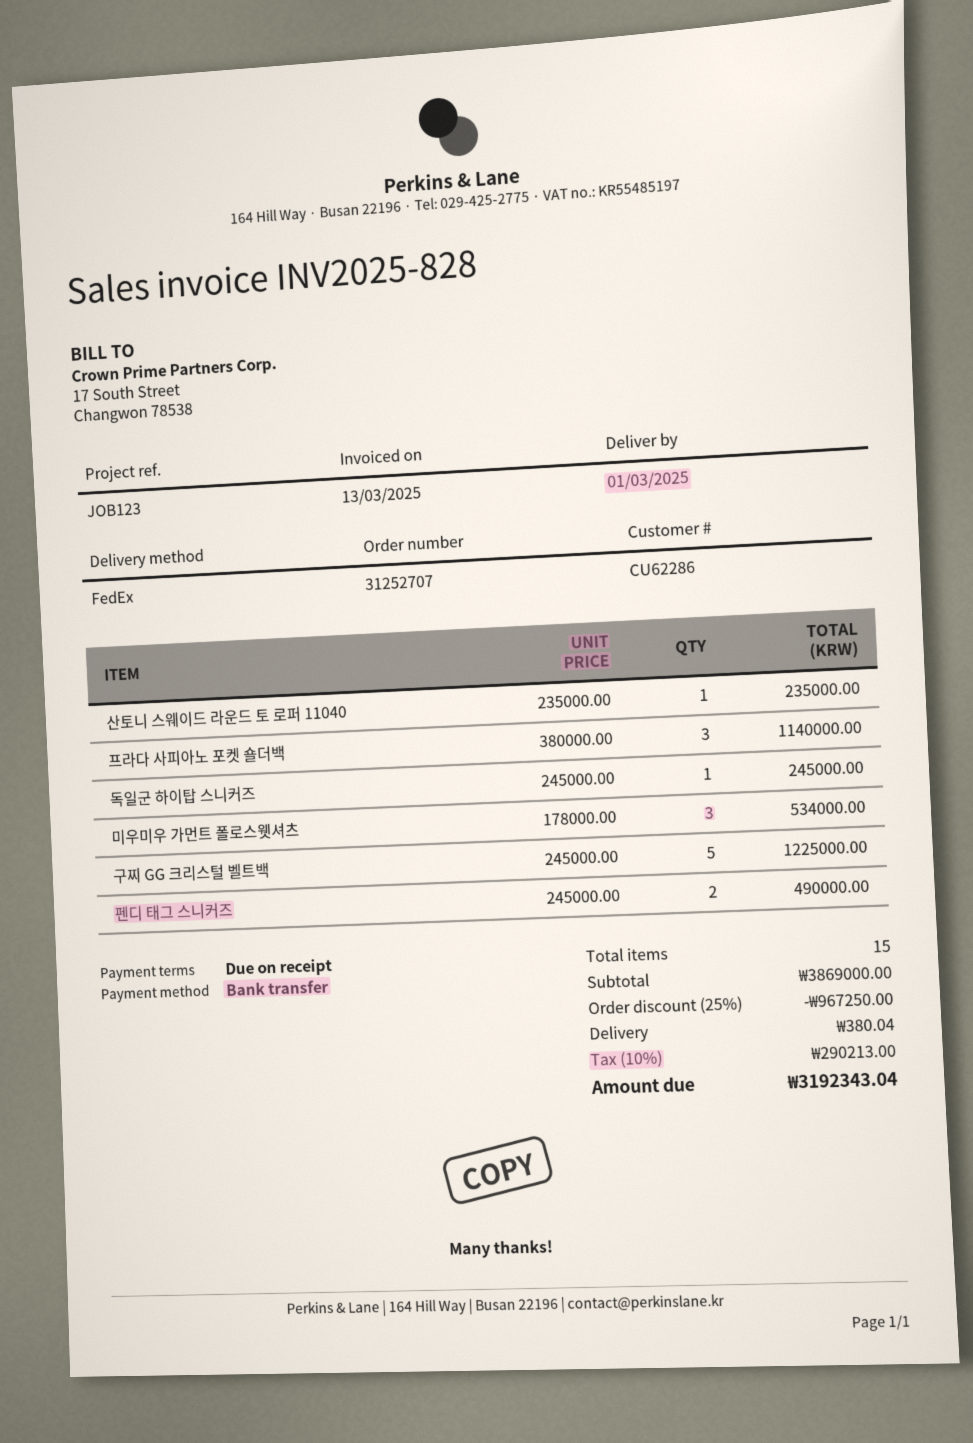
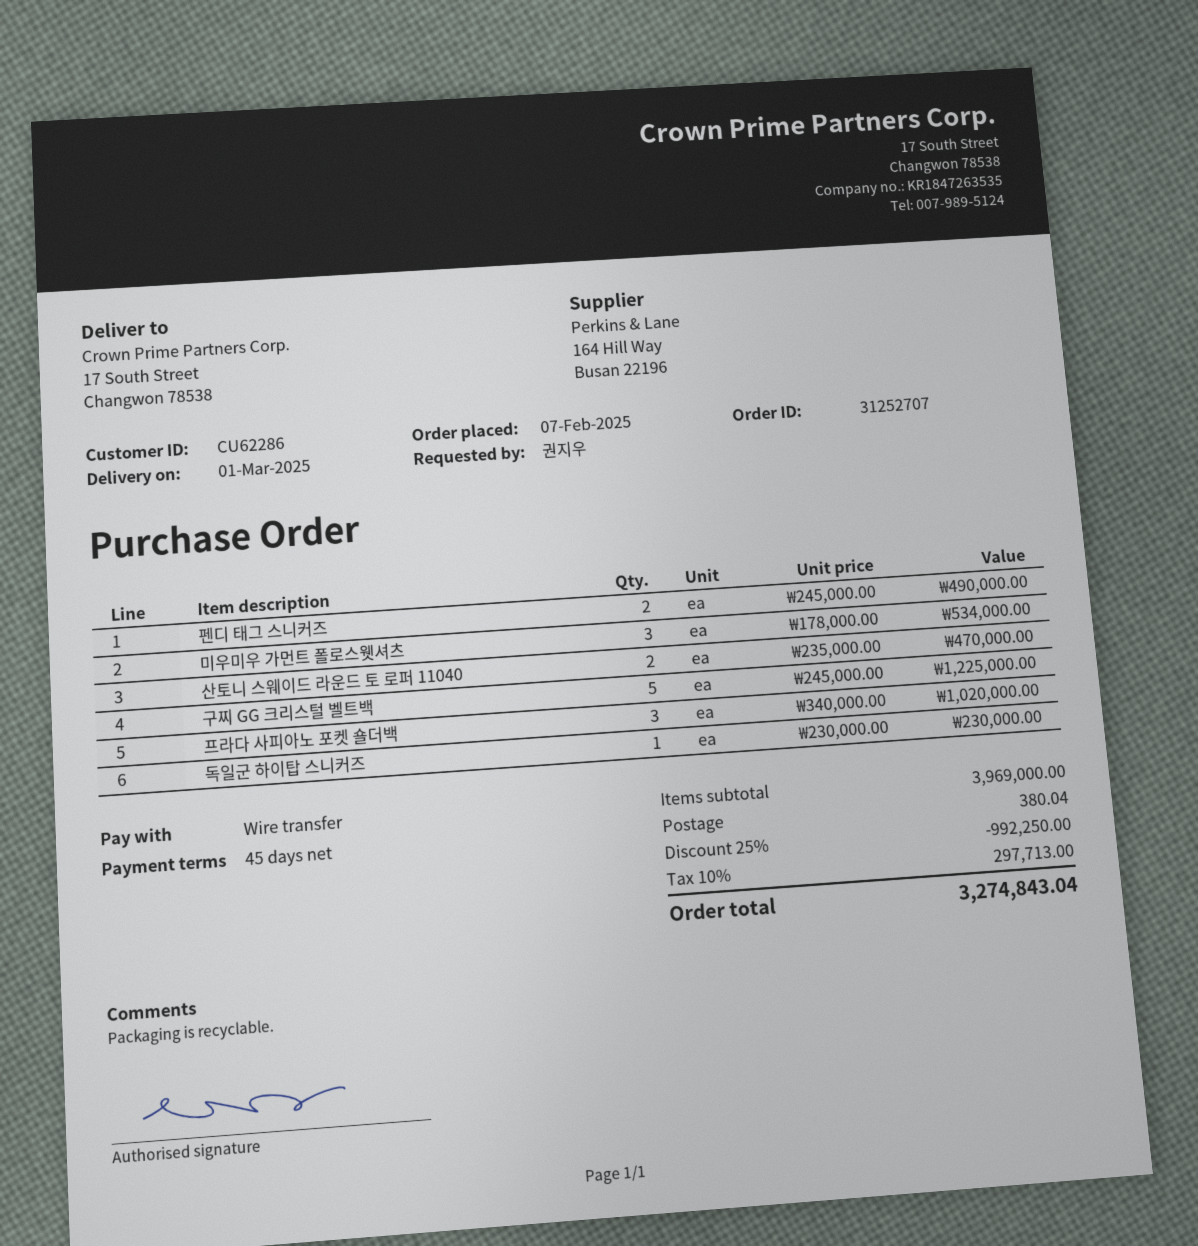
payment terms: on receipt -> 45 days
산토니 스웨이드 라운드 토 로퍼 11040: 1 x 235000.00 = 235000.00 -> 2 x 235000.00 = 470000.00
프라다 사피아노 포켓 숄더백: 3 x 380000.00 = 1140000.00 -> 3 x 340000.00 = 1020000.00
독일군 하이탑 스니커즈: 1 x 245000.00 = 245000.00 -> 1 x 230000.00 = 230000.00
subtotal: 3869000.00 -> 3969000.00
discount: 25% = 967250.00 -> 25% = 992250.00
tax: 10% = 290213.00 -> 10% = 297713.00
total: 3192343.04 -> 3274843.04

